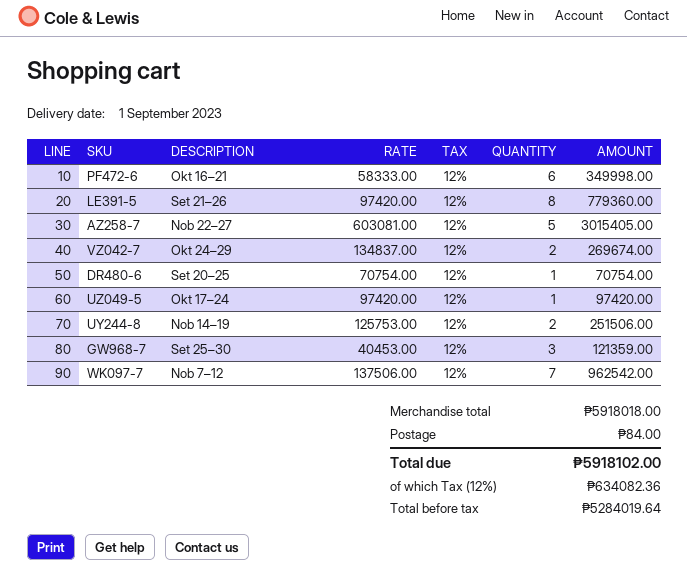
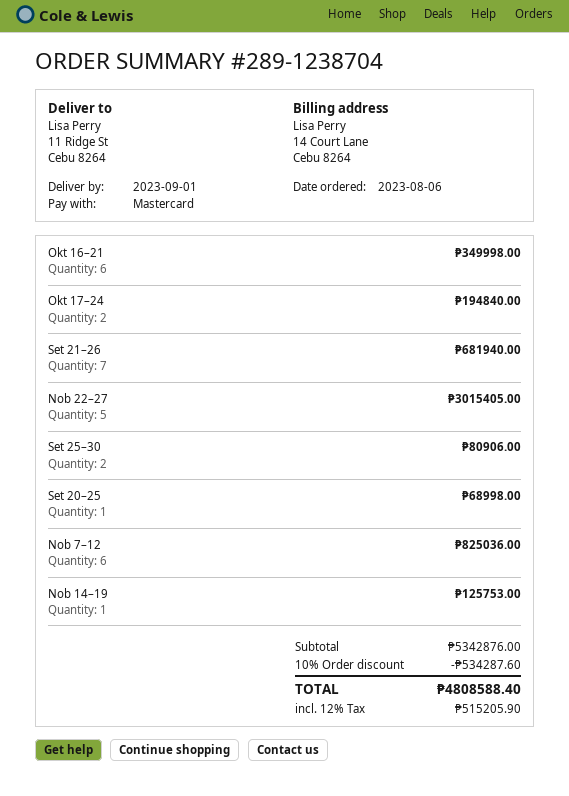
Set 21–26: 8 for 779360.00 -> 7 for 681940.00
Okt 24–29: 2 for 269674.00 -> none
Set 20–25: 1 for 70754.00 -> 1 for 68998.00
Okt 17–24: 1 for 97420.00 -> 2 for 194840.00
Nob 14–19: 2 for 251506.00 -> 1 for 125753.00
Set 25–30: 3 for 121359.00 -> 2 for 80906.00
Nob 7–12: 7 for 962542.00 -> 6 for 825036.00
subtotal: 5918018.00 -> 5342876.00
discount: none -> 10% = 534287.60
shipping: 84.00 -> none
tax: 12% = 634082.36 -> 12% = 515205.90
total: 5918102.00 -> 4808588.40

